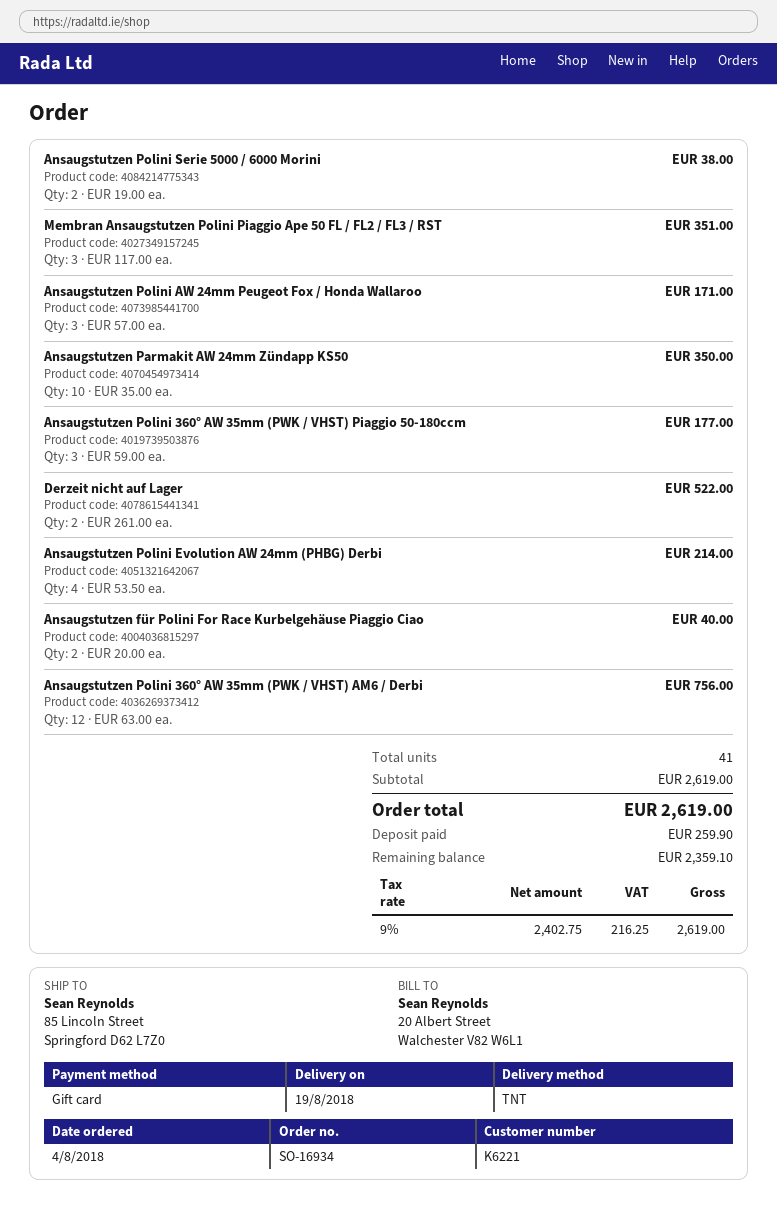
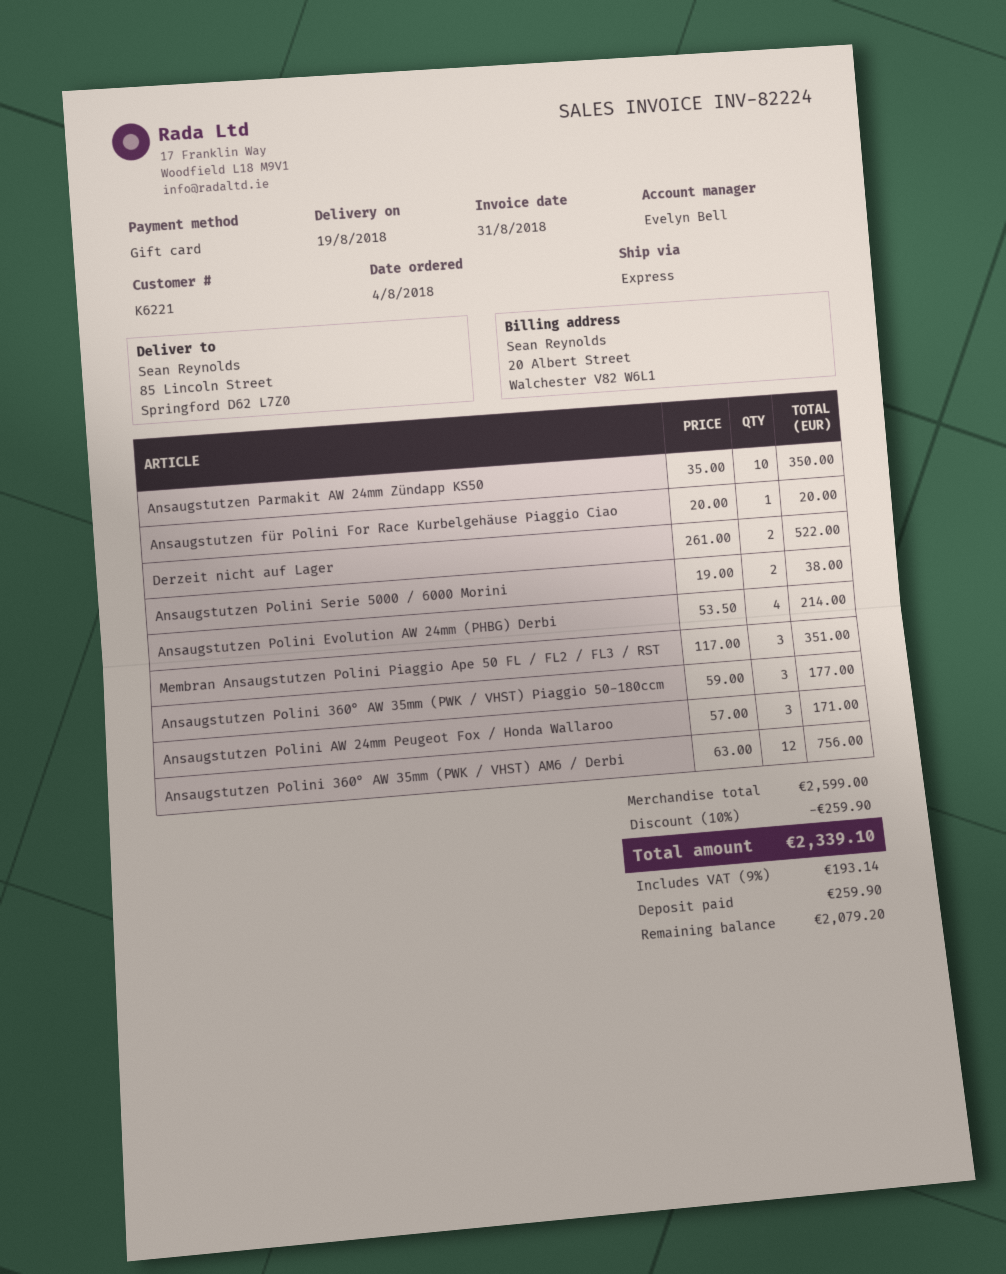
shipping method: TNT -> express
Ansaugstutzen für Polini For Race Kurbelgehäuse Piaggio Ciao: 2 x 20.00 = 40.00 -> 1 x 20.00 = 20.00
subtotal: 2619.00 -> 2599.00
discount: none -> 10% = 259.90
tax: 9% = 216.25 -> 9% = 193.14
total: 2619.00 -> 2339.10
balance: 2359.10 -> 2079.20

